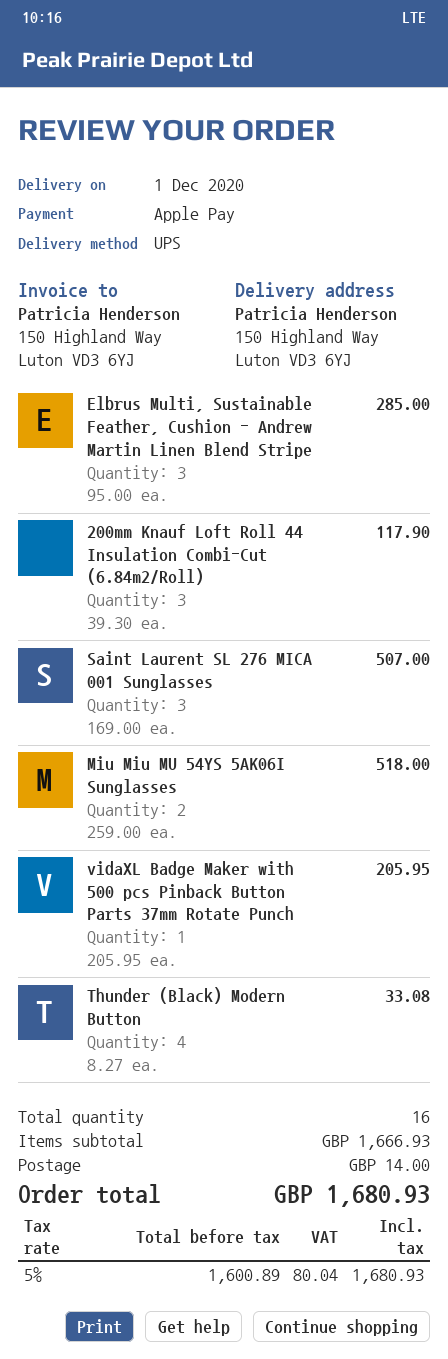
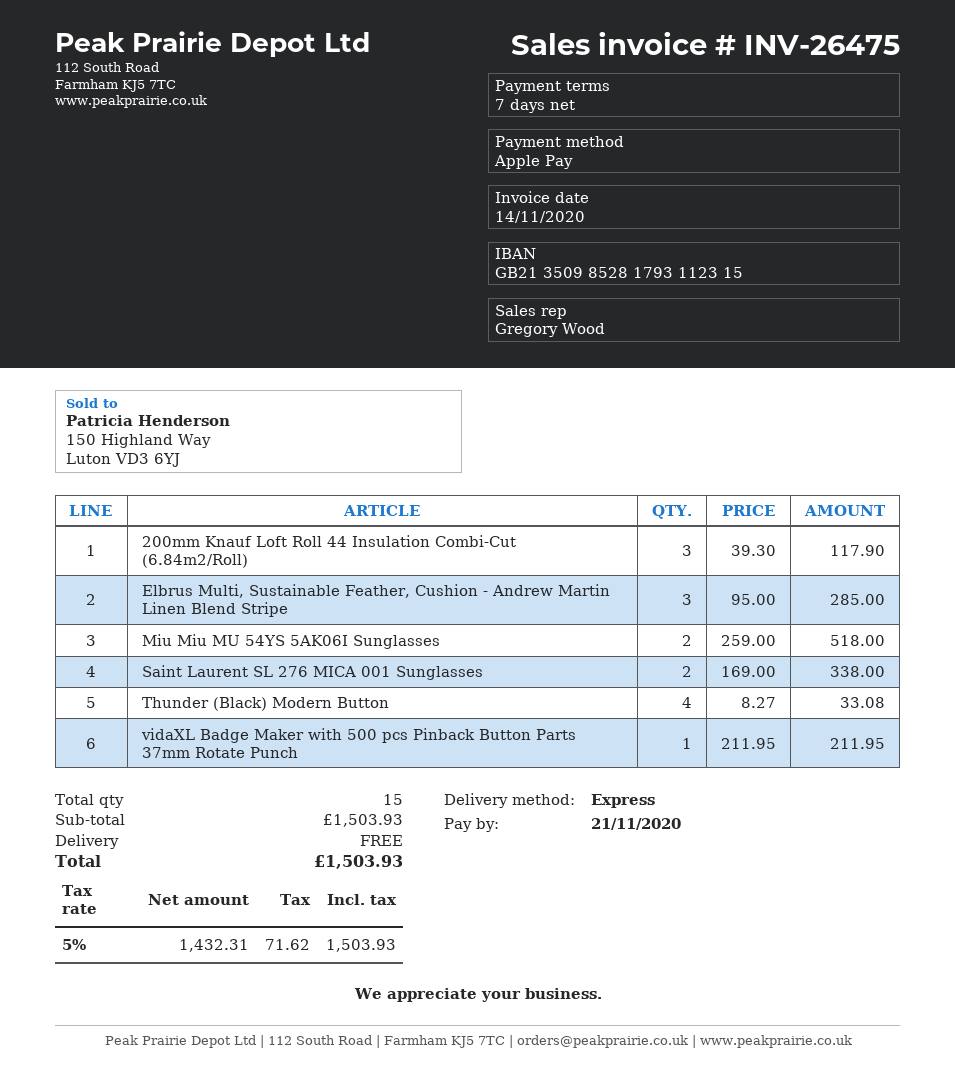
shipping method: UPS -> express
Saint Laurent SL 276 MICA 001 Sunglasses: 3 x 169.00 = 507.00 -> 2 x 169.00 = 338.00
vidaXL Badge Maker with 500 pcs Pinback Button Parts 37mm Rotate Punch: 1 x 205.95 = 205.95 -> 1 x 211.95 = 211.95
total quantity: 16 -> 15
subtotal: 1666.93 -> 1503.93
shipping: 14.00 -> 0.00
net: 1600.89 -> 1432.31
tax: 5% = 80.04 -> 5% = 71.62
total: 1680.93 -> 1503.93

